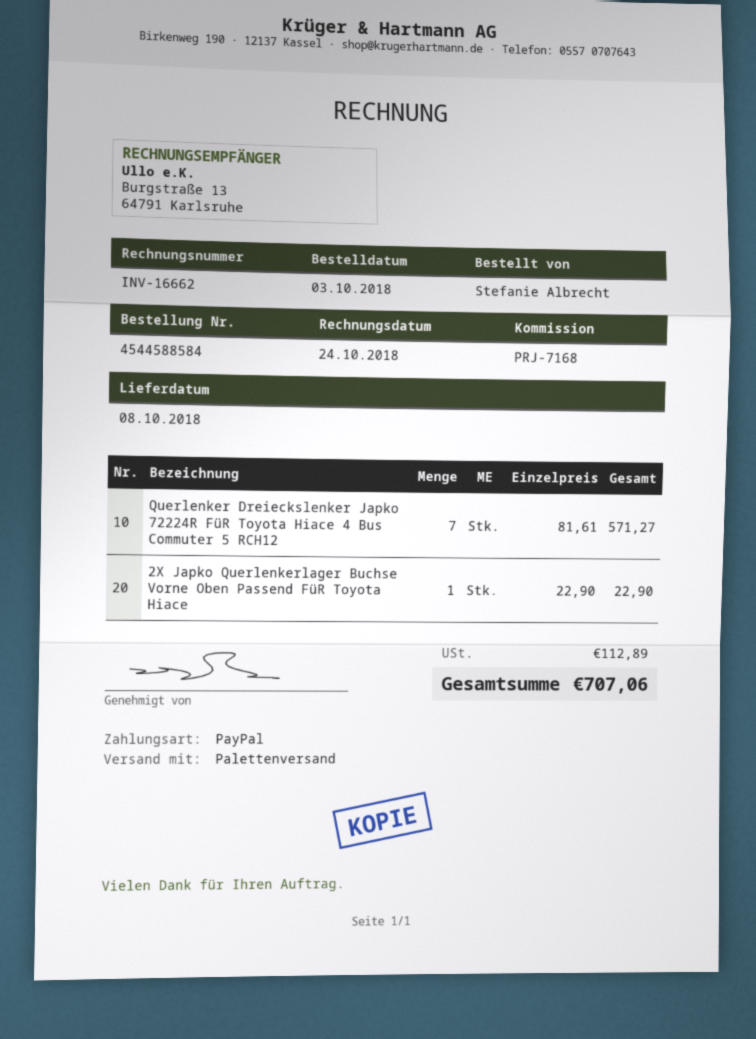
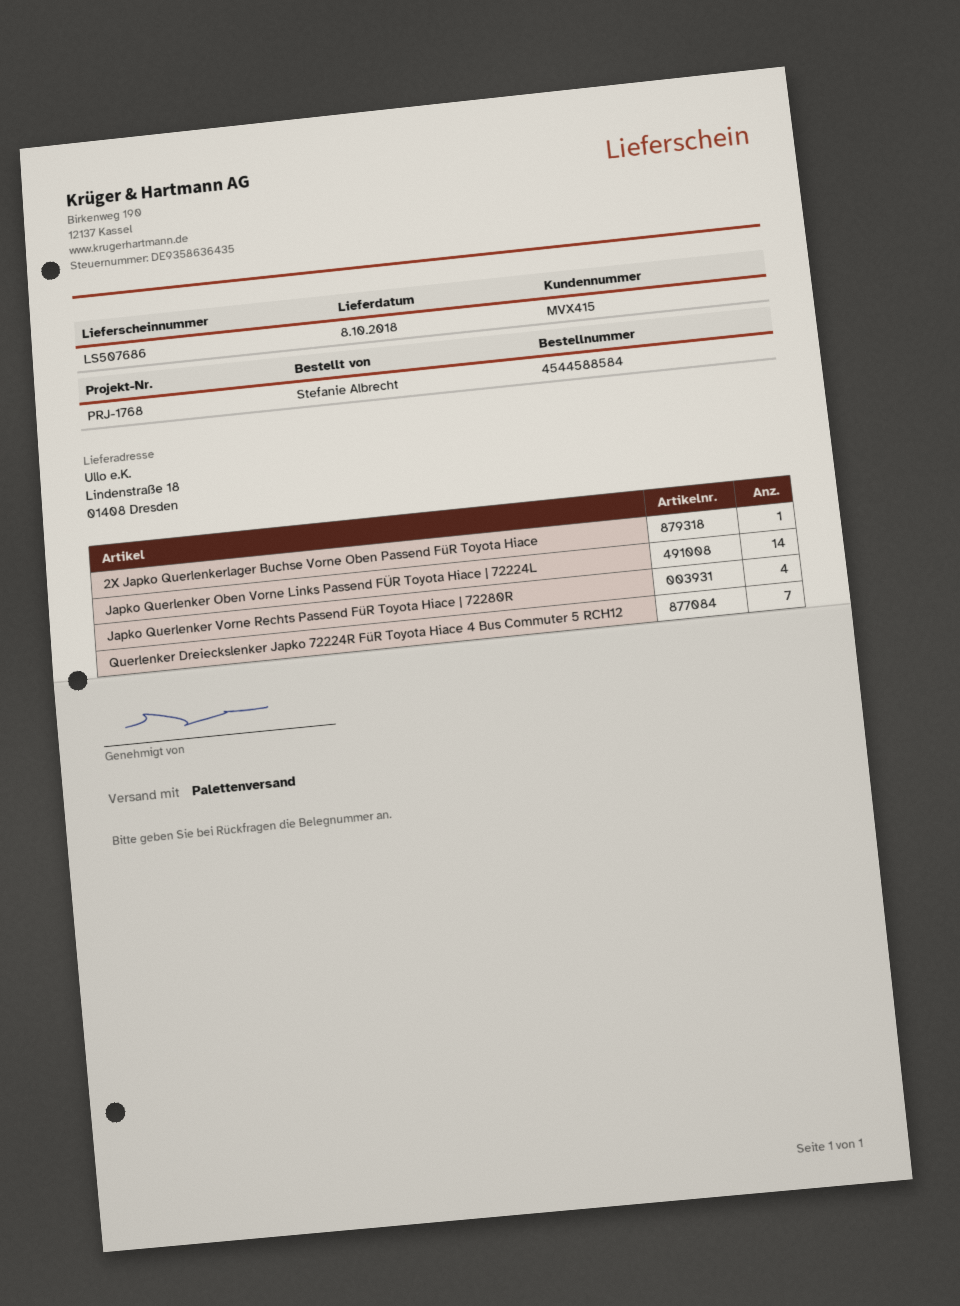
reference: PRJ-7168 -> PRJ-1768
Japko Querlenker Oben Vorne Links Passend FÜR Toyota Hiace | 72224L: none -> 14
Japko Querlenker Vorne Rechts Passend FüR Toyota Hiace | 72280R: none -> 4

